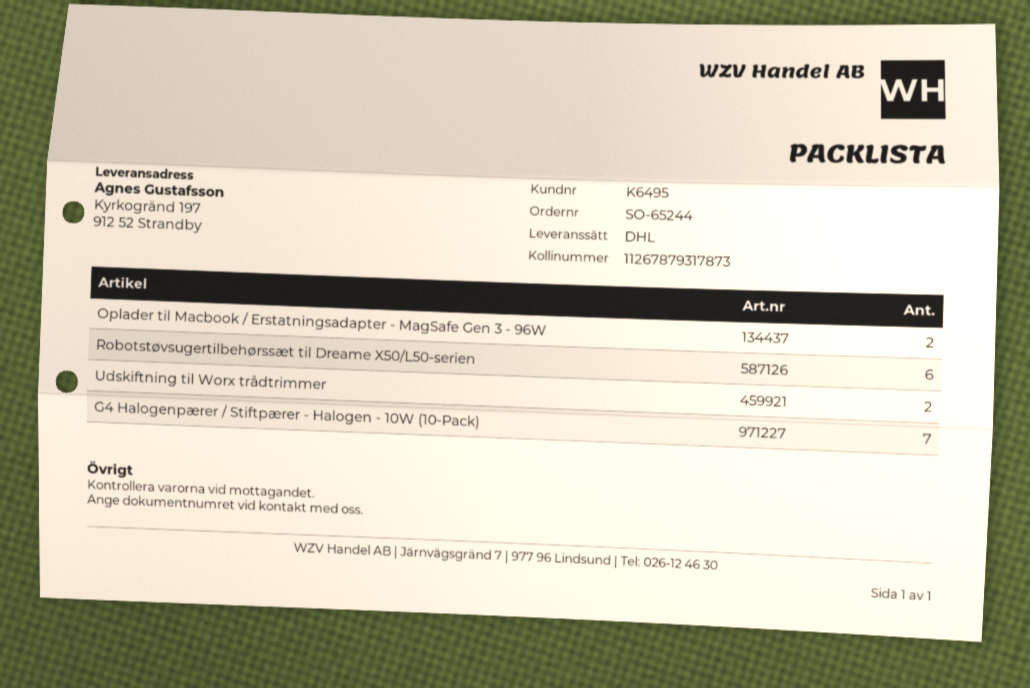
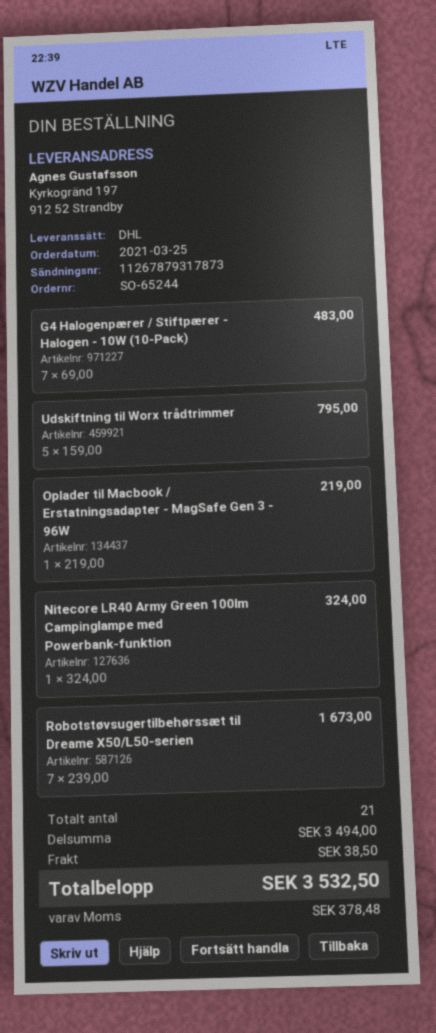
Oplader til Macbook / Erstatningsadapter - MagSafe Gen 3 - 96W: 2 -> 1
Robotstøvsugertilbehørssæt til Dreame X50/L50-serien: 6 -> 7
Udskiftning til Worx trådtrimmer: 2 -> 5
Nitecore LR40 Army Green 100lm Campinglampe med Powerbank-funktion: none -> 1

